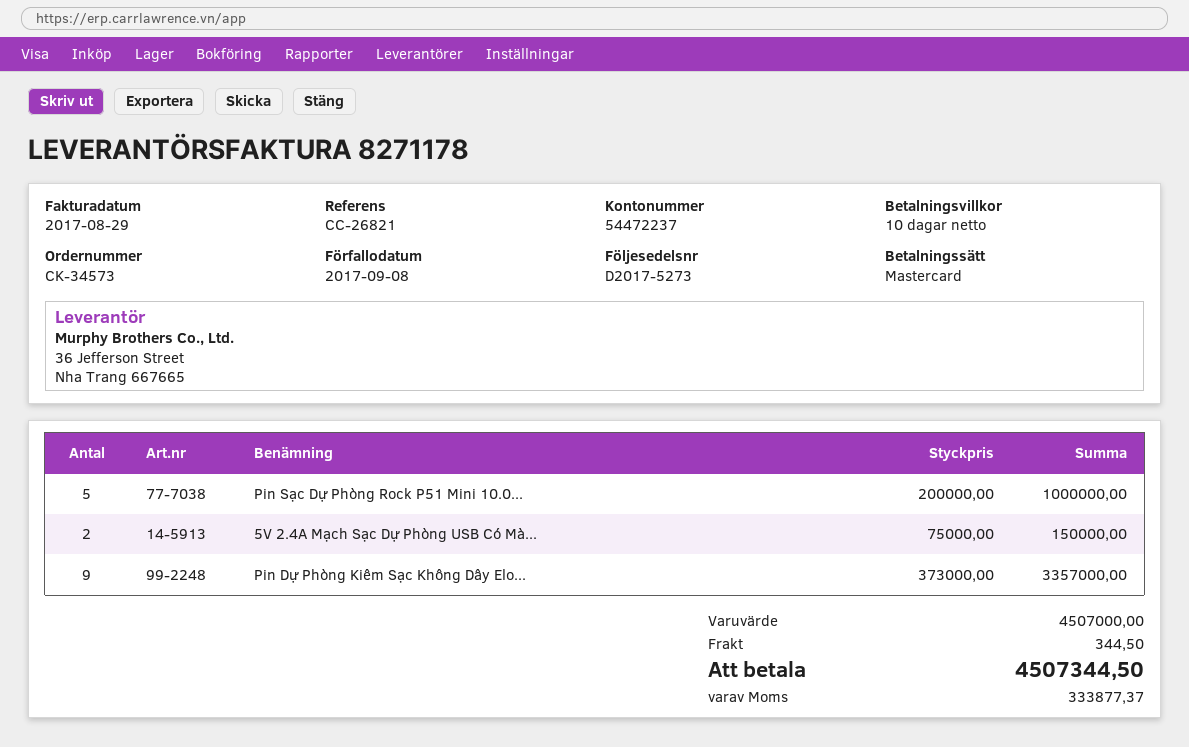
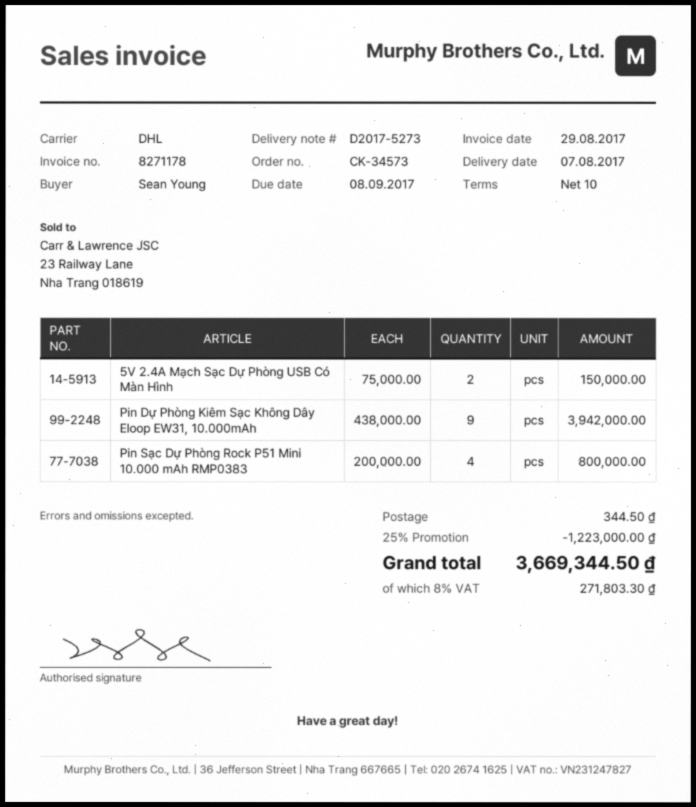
Pin Sạc Dự Phòng Rock P51 Mini 10.0...: 5 x 200000.00 = 1000000.00 -> 4 x 200000.00 = 800000.00
Pin Dự Phòng Kiêm Sạc Không Dây Elo...: 9 x 373000.00 = 3357000.00 -> 9 x 438000.00 = 3942000.00
discount: none -> 25% = 1223000.00
tax: 333877.37 -> 271803.30
total: 4507344.50 -> 3669344.50

